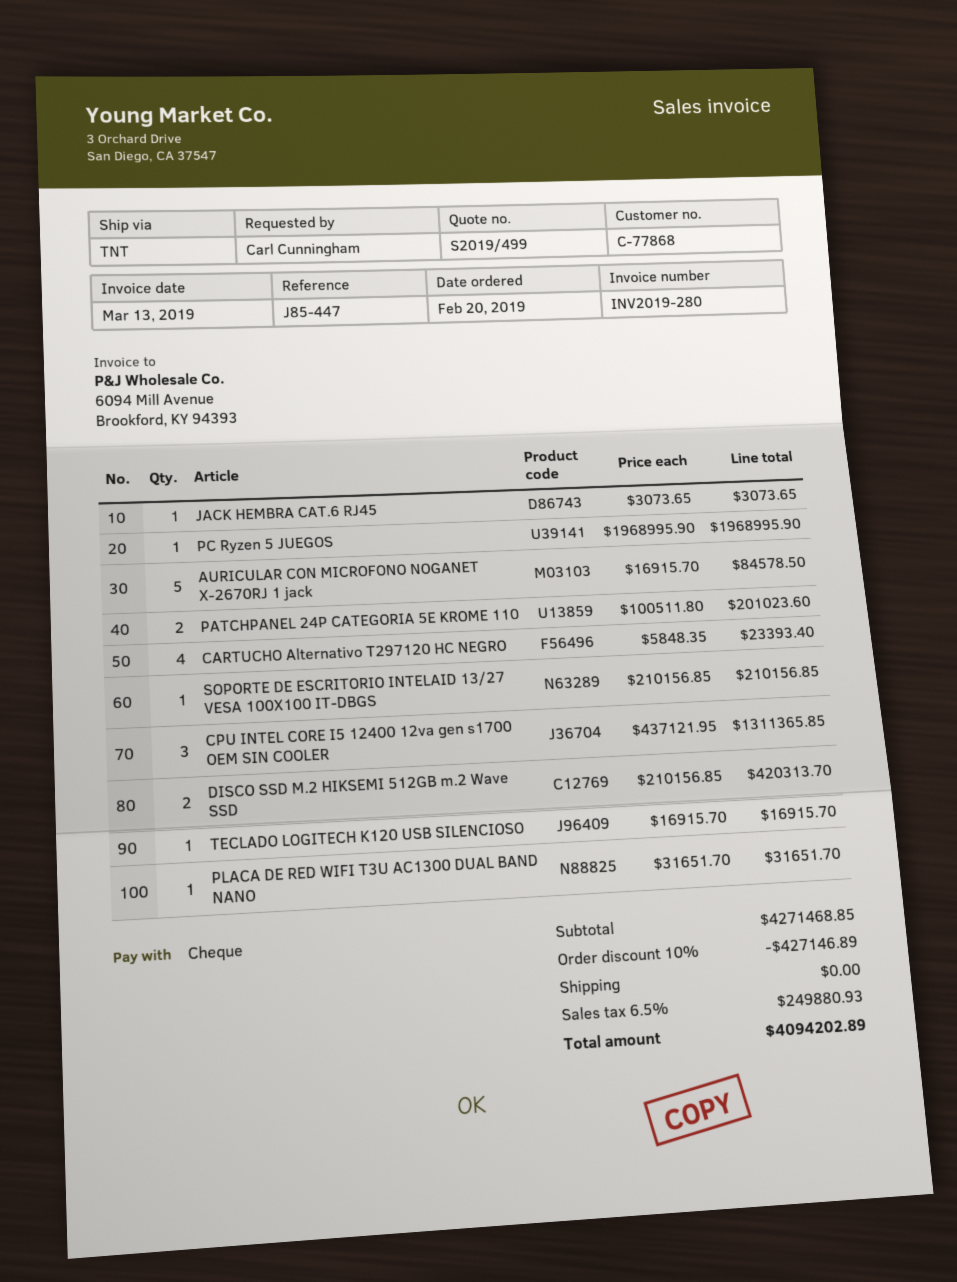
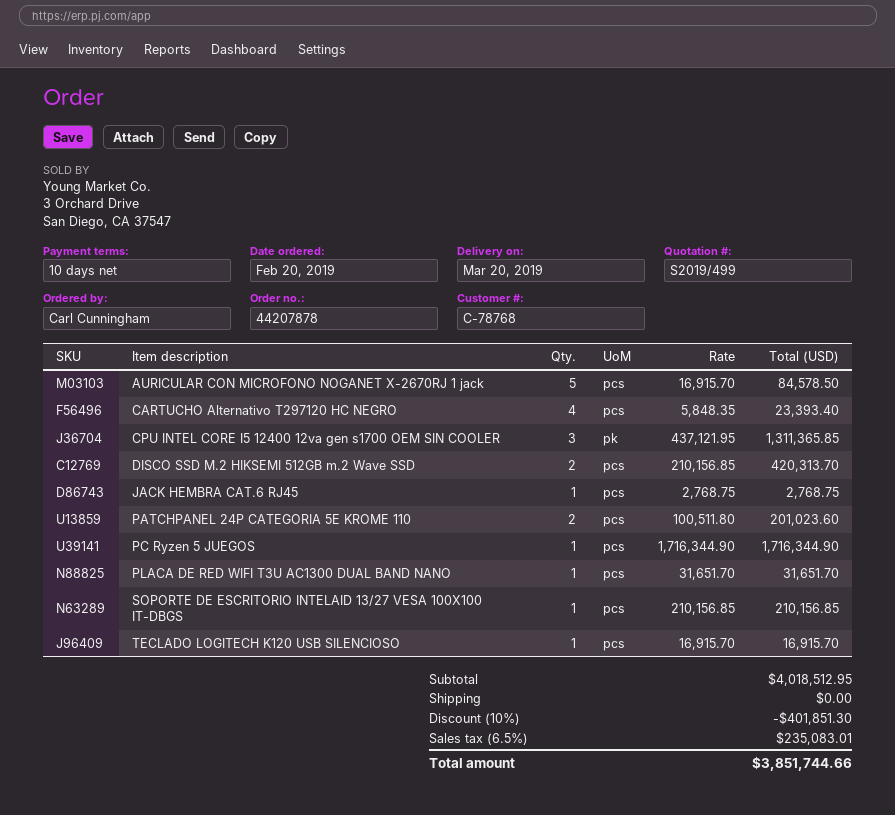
customer number: C-77868 -> C-78768
JACK HEMBRA CAT.6 RJ45: 1 x 3073.65 = 3073.65 -> 1 x 2768.75 = 2768.75
PC Ryzen 5 JUEGOS: 1 x 1968995.90 = 1968995.90 -> 1 x 1716344.90 = 1716344.90
subtotal: 4271468.85 -> 4018512.95
discount: 10% = 427146.89 -> 10% = 401851.30
tax: 6.5% = 249880.93 -> 6.5% = 235083.01
total: 4094202.89 -> 3851744.66

